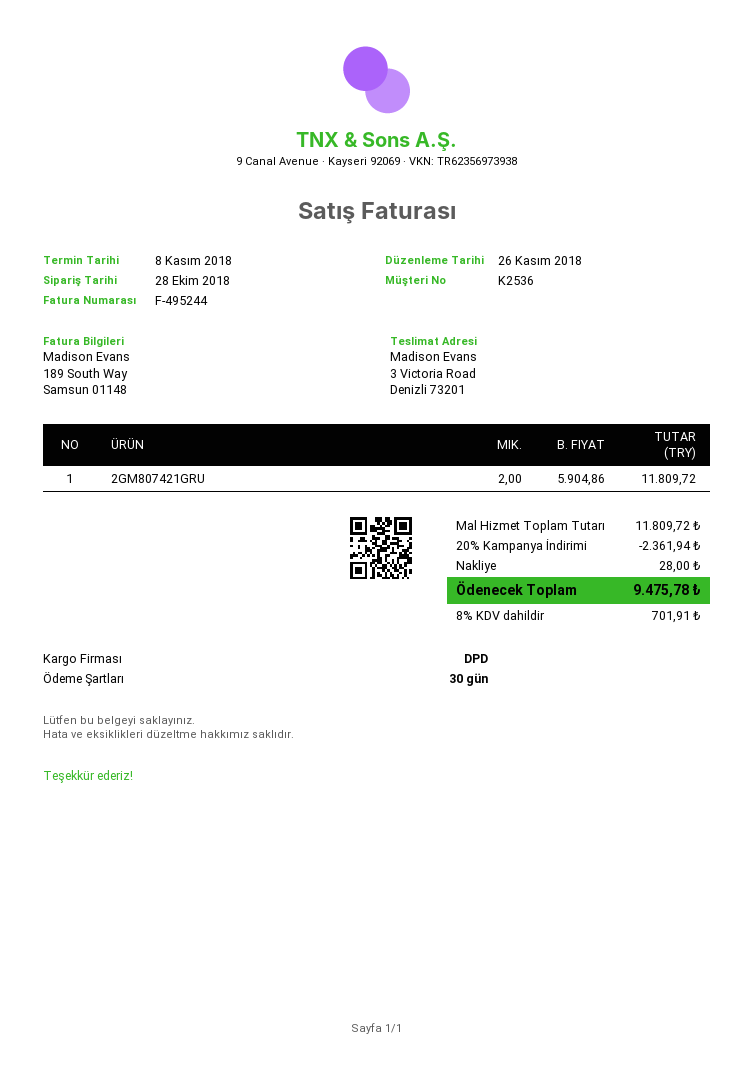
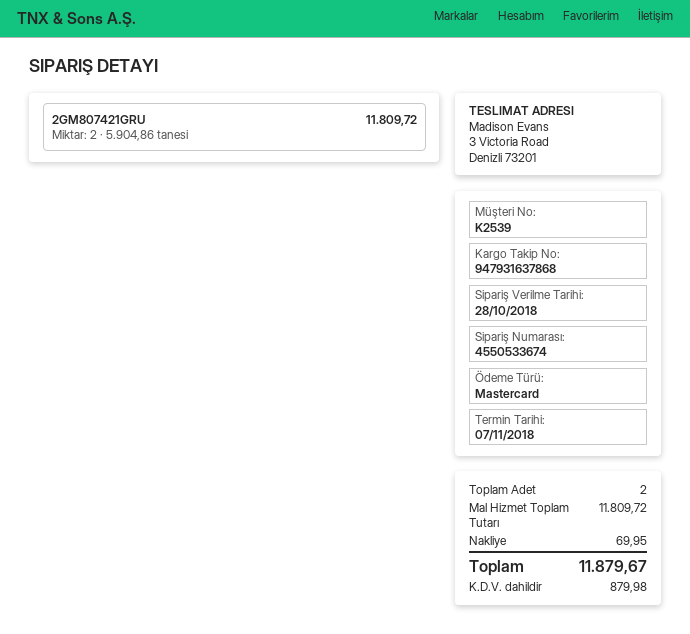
delivery date: 2018-11-08 -> 2018-11-07
customer number: K2536 -> K2539
discount: 20% = 2361.94 -> none
shipping: 28.00 -> 69.95
tax: 701.91 -> 879.98
total: 9475.78 -> 11879.67

